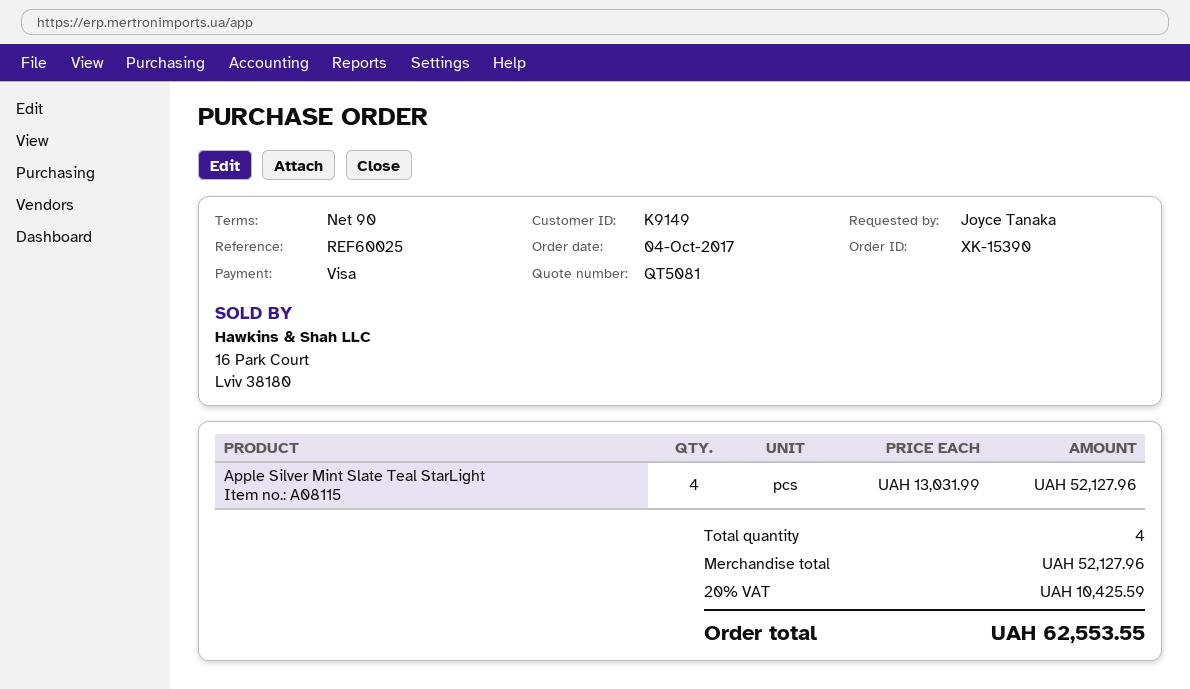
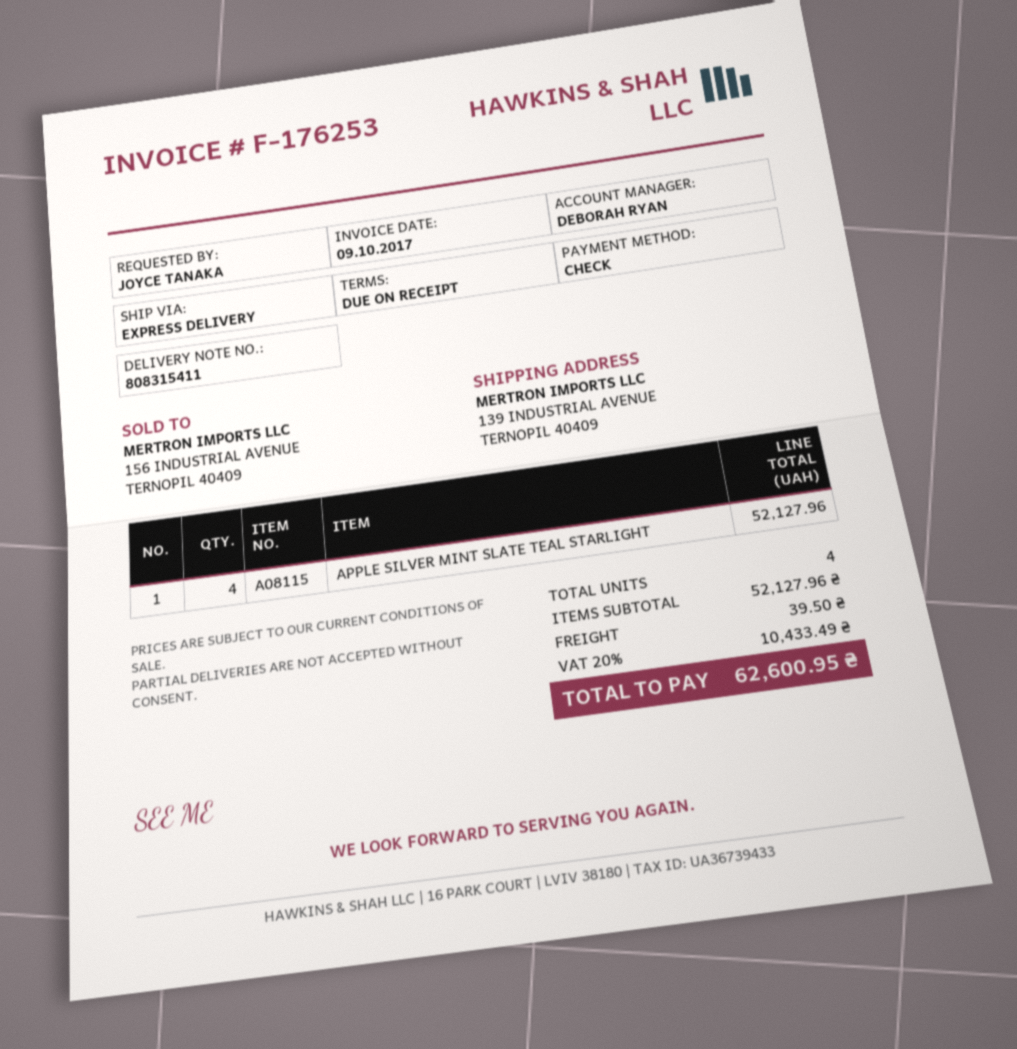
payment terms: 90 days -> on receipt
payment method: Visa -> cheque
shipping: none -> 39.50
tax: 20% = 10425.59 -> 20% = 10433.49
total: 62553.55 -> 62600.95

